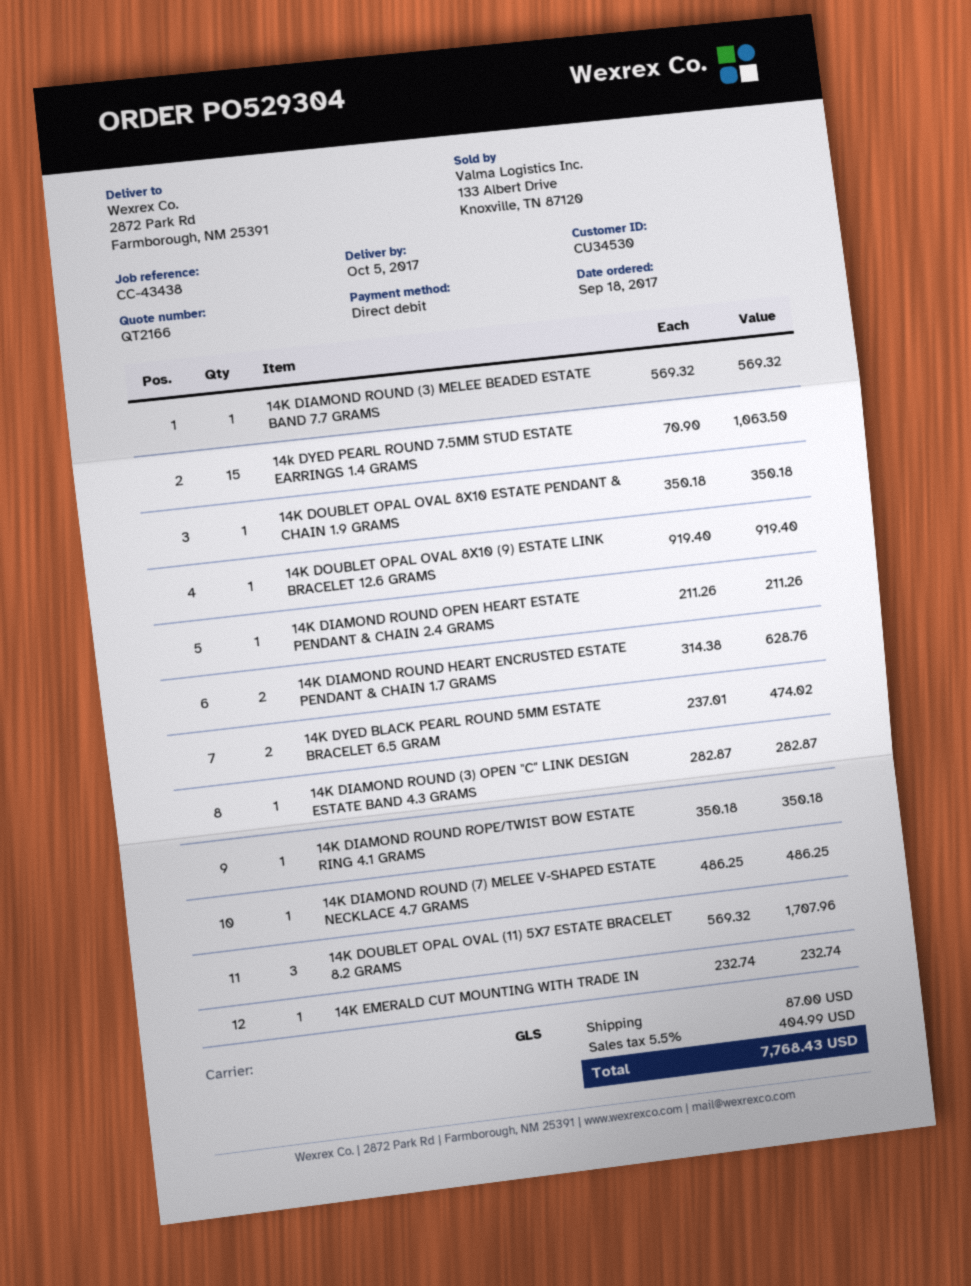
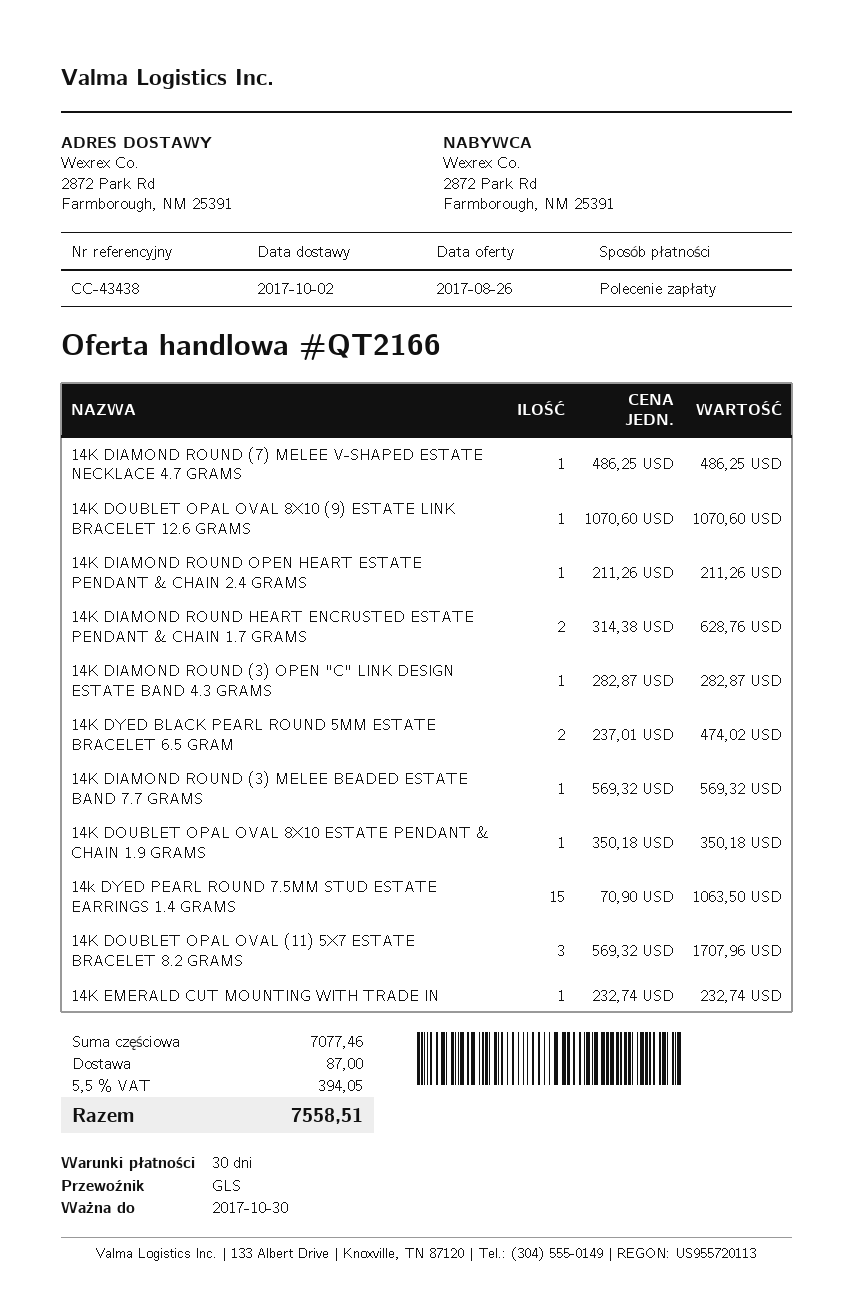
delivery date: 2017-10-05 -> 2017-10-02
14K DOUBLET OPAL OVAL 8X10 (9) ESTATE LINK BRACELET 12.6 GRAMS: 1 x 919.40 = 919.40 -> 1 x 1070.60 = 1070.60
14K DIAMOND ROUND ROPE/TWIST BOW ESTATE RING 4.1 GRAMS: 1 x 350.18 = 350.18 -> none
tax: 5.5% = 404.99 -> 5.5% = 394.05
total: 7768.43 -> 7558.51

